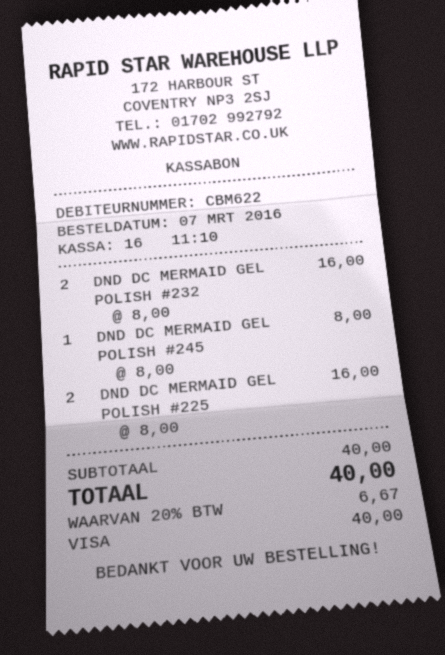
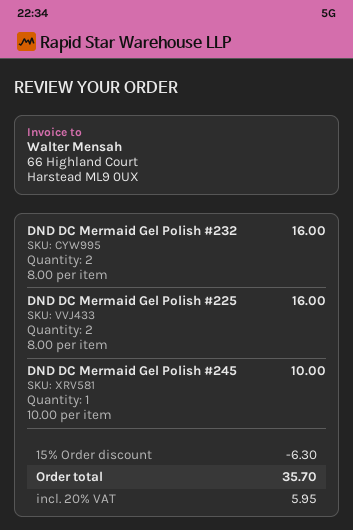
DND DC MERMAID GEL POLISH #245: 1 x 8.00 = 8.00 -> 1 x 10.00 = 10.00
discount: none -> 15% = 6.30
tax: 20% = 6.67 -> 20% = 5.95
total: 40.00 -> 35.70

